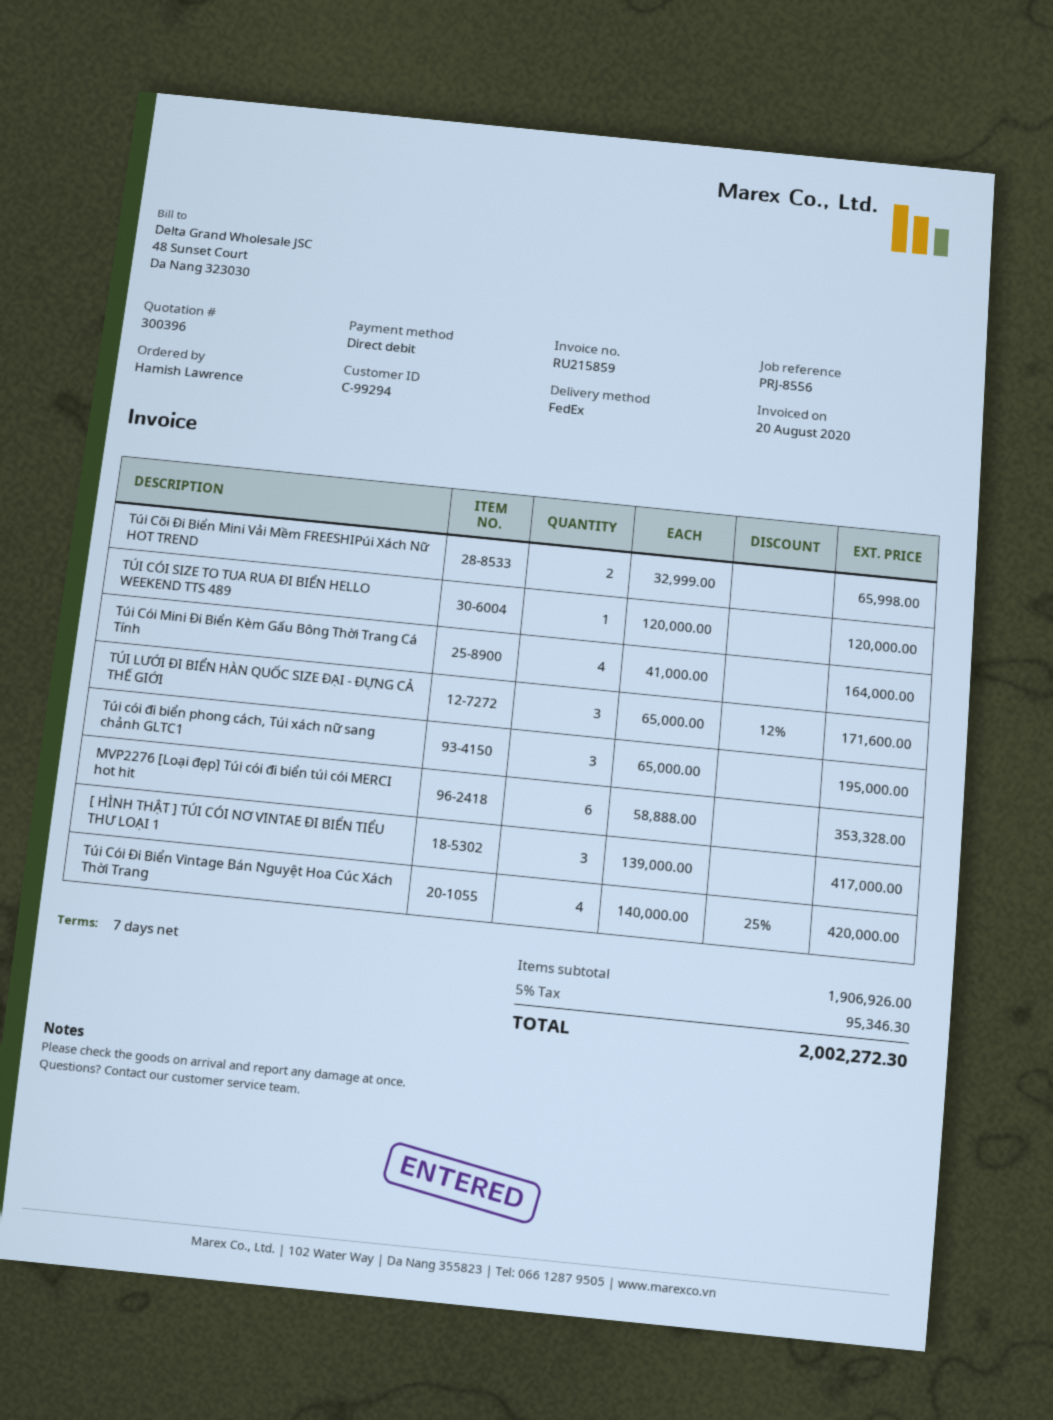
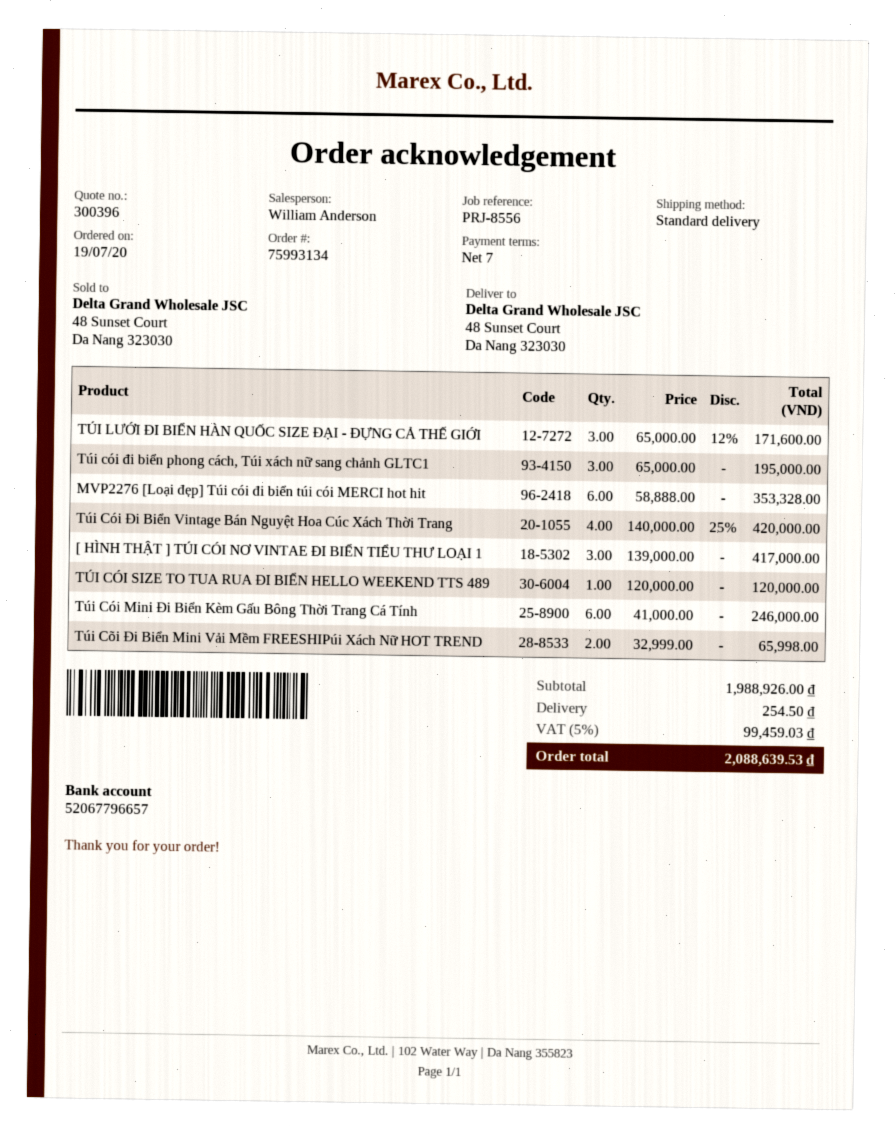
shipping method: FedEx -> standard
Túi Cói Mini Đi Biển Kèm Gấu Bông Thời Trang Cá Tính: 4 x 41000.00 = 164000.00 -> 6 x 41000.00 = 246000.00
subtotal: 1906926.00 -> 1988926.00
shipping: none -> 254.50
tax: 5% = 95346.30 -> 5% = 99459.03
total: 2002272.30 -> 2088639.53

